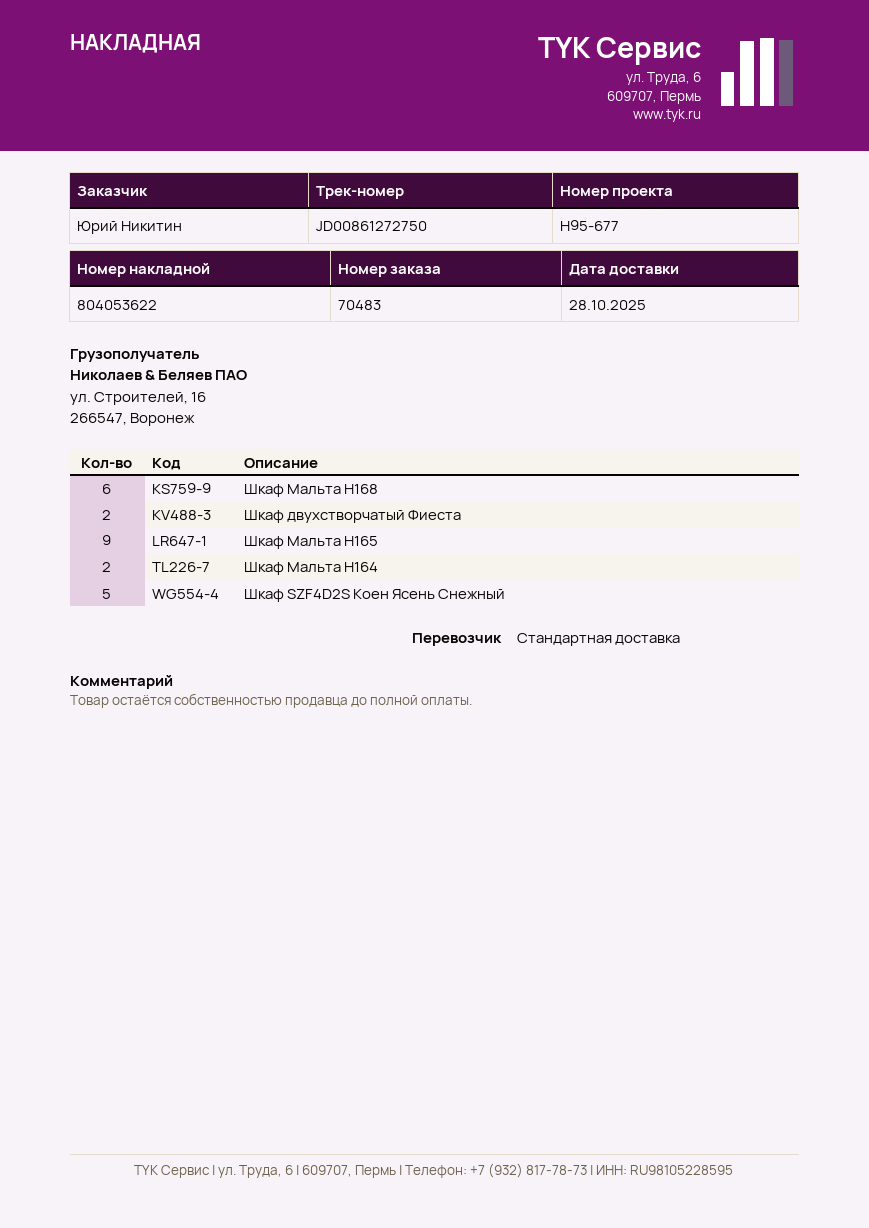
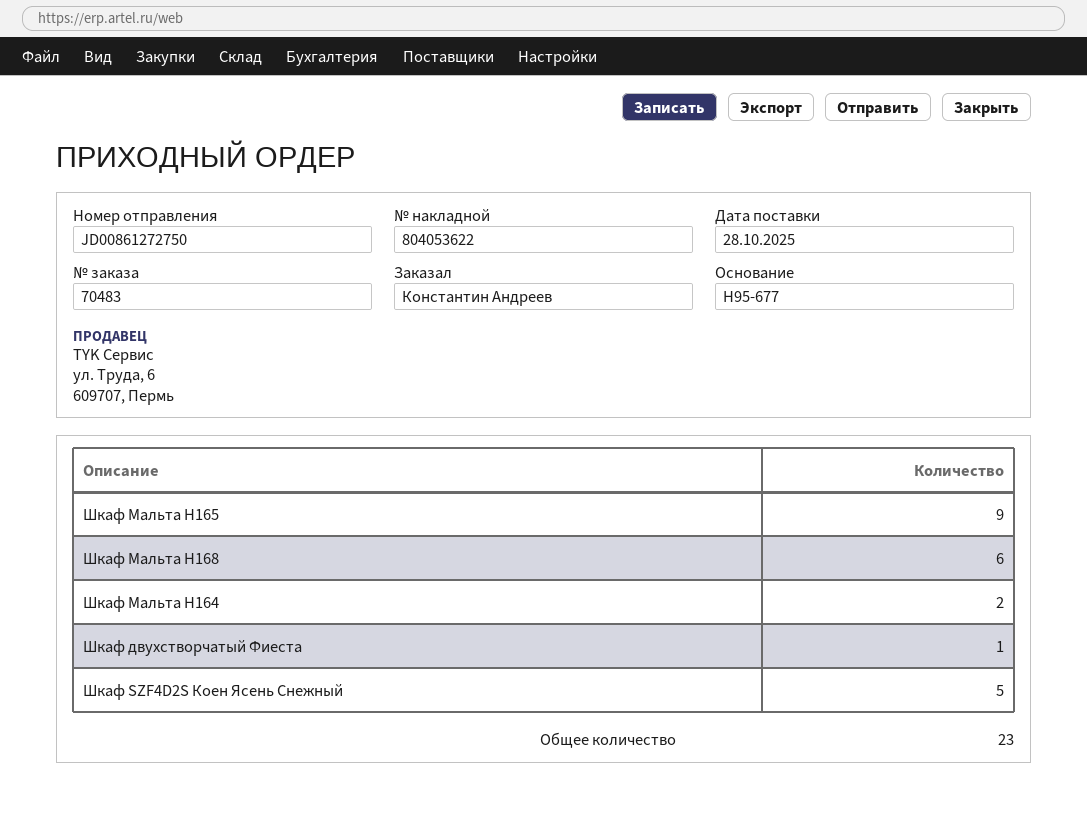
ordered by: Юрий Никитин -> Константин Андреев
Шкаф двухстворчатый Фиеста: 2 -> 1

